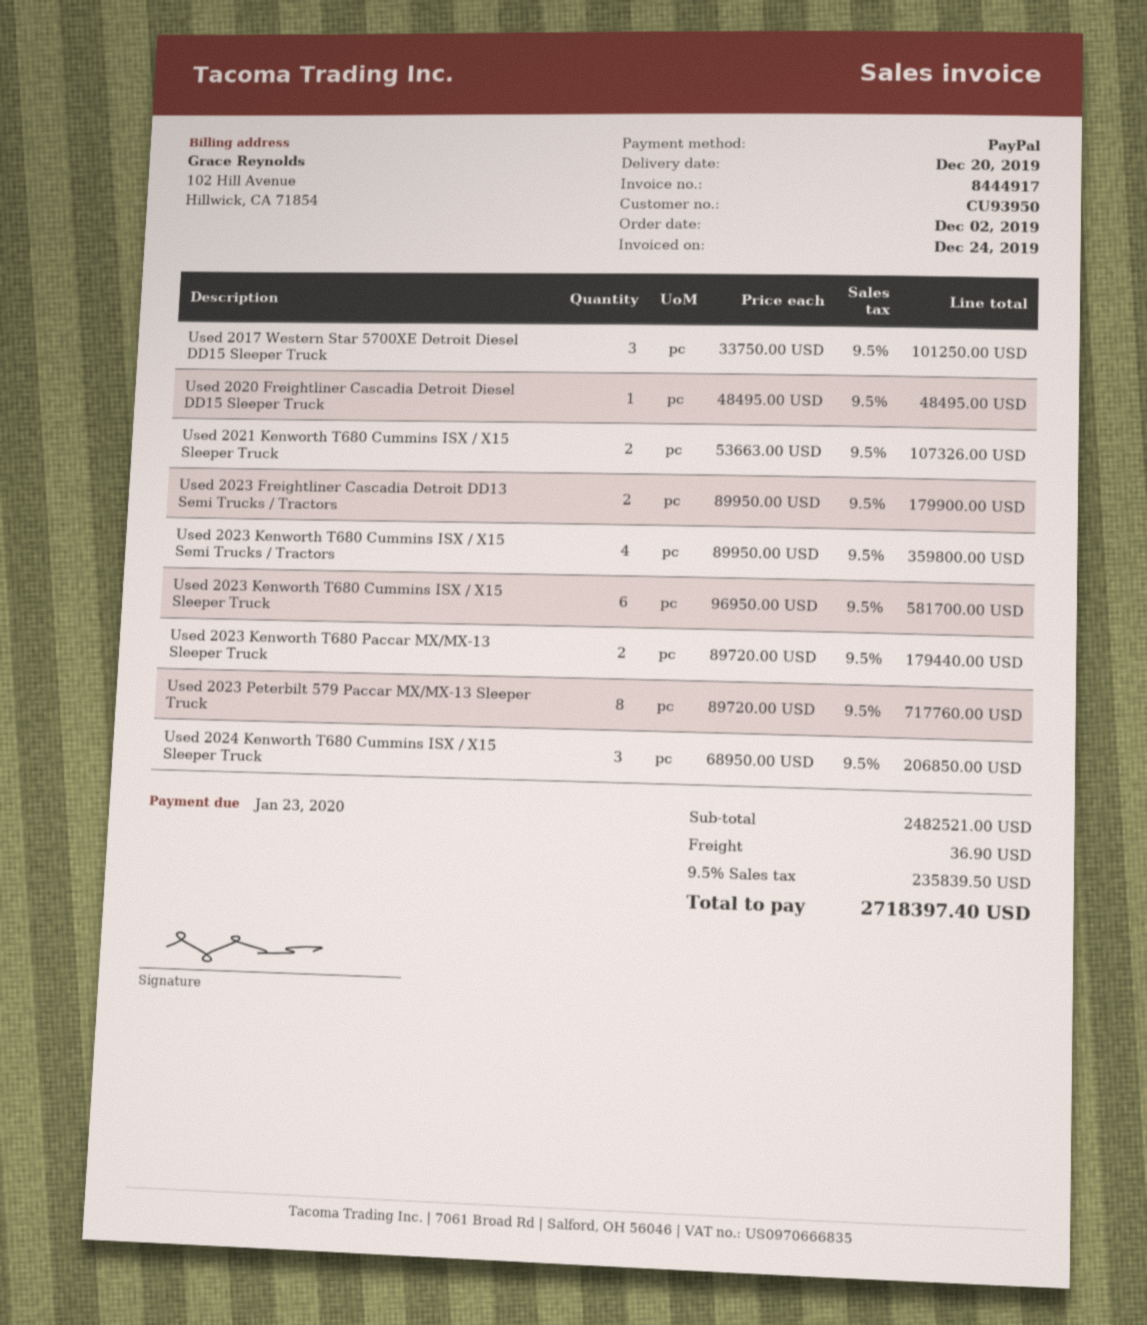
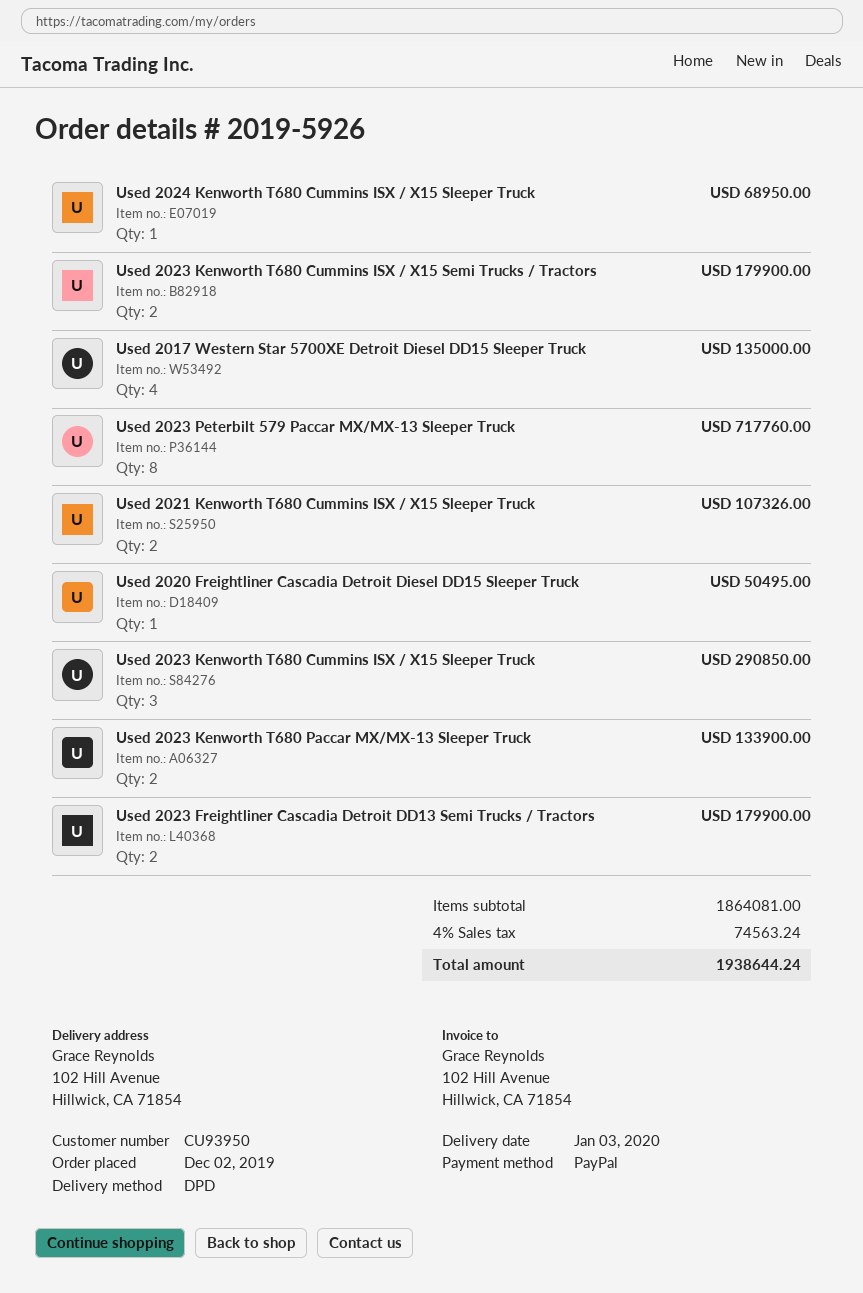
delivery date: 2019-12-20 -> 2020-01-03
Used 2017 Western Star 5700XE Detroit Diesel DD15 Sleeper Truck: 3 for 101250.00 -> 4 for 135000.00
Used 2020 Freightliner Cascadia Detroit Diesel DD15 Sleeper Truck: 1 for 48495.00 -> 1 for 50495.00
Used 2023 Kenworth T680 Cummins ISX / X15 Semi Trucks / Tractors: 4 for 359800.00 -> 2 for 179900.00
Used 2023 Kenworth T680 Cummins ISX / X15 Sleeper Truck: 6 for 581700.00 -> 3 for 290850.00
Used 2023 Kenworth T680 Paccar MX/MX-13 Sleeper Truck: 2 for 179440.00 -> 2 for 133900.00
Used 2024 Kenworth T680 Cummins ISX / X15 Sleeper Truck: 3 for 206850.00 -> 1 for 68950.00
subtotal: 2482521.00 -> 1864081.00
shipping: 36.90 -> none
tax: 9.5% = 235839.50 -> 4% = 74563.24
total: 2718397.40 -> 1938644.24

